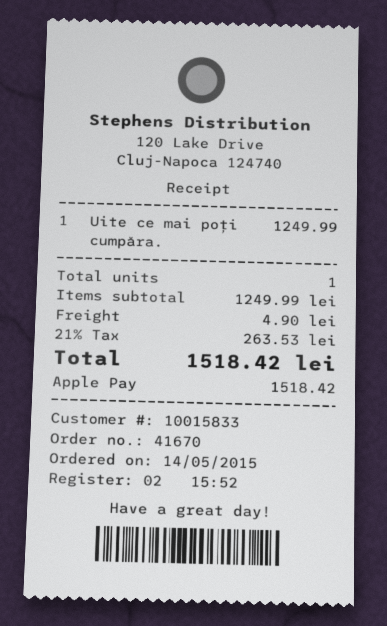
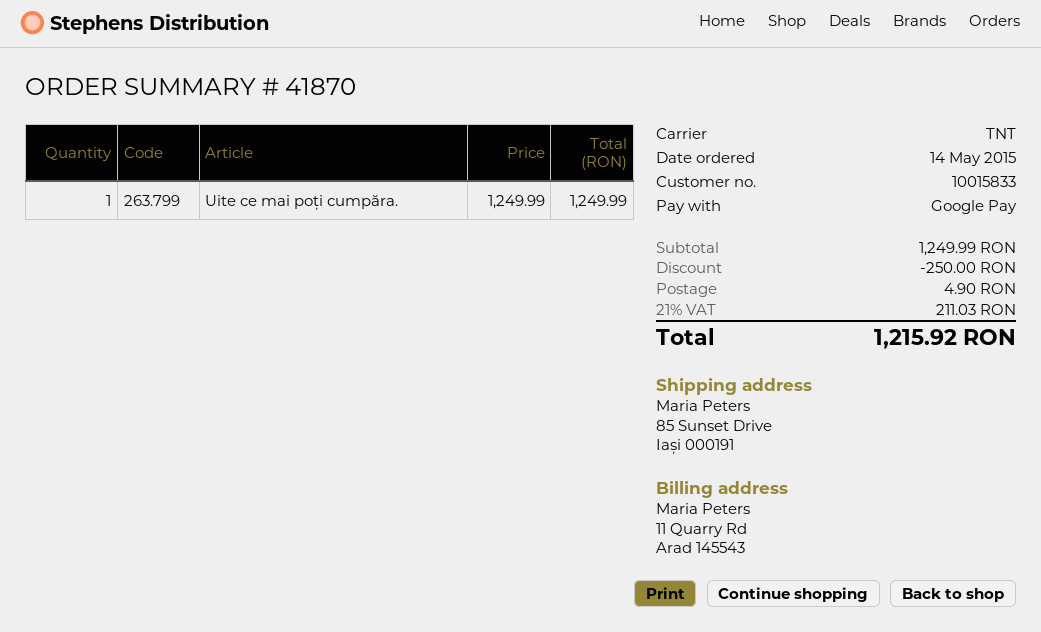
order number: 41670 -> 41870
payment method: Apple Pay -> Google Pay
discount: none -> 250.00
tax: 21% = 263.53 -> 21% = 211.03
total: 1518.42 -> 1215.92

